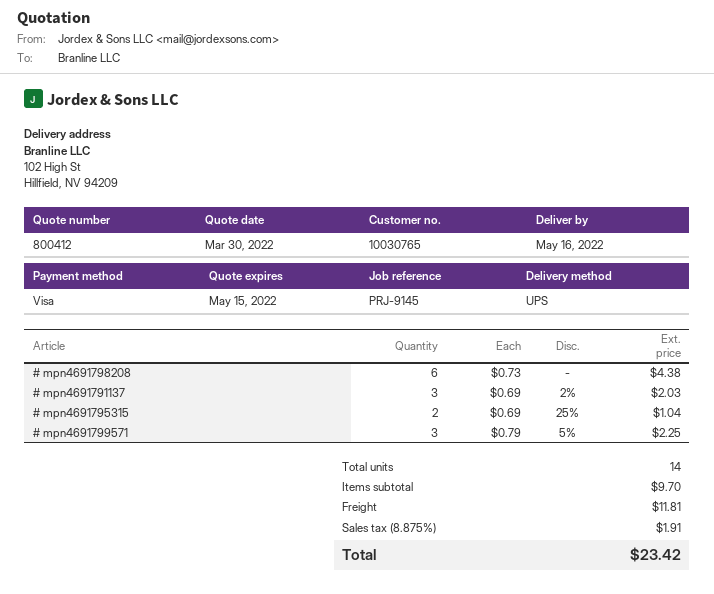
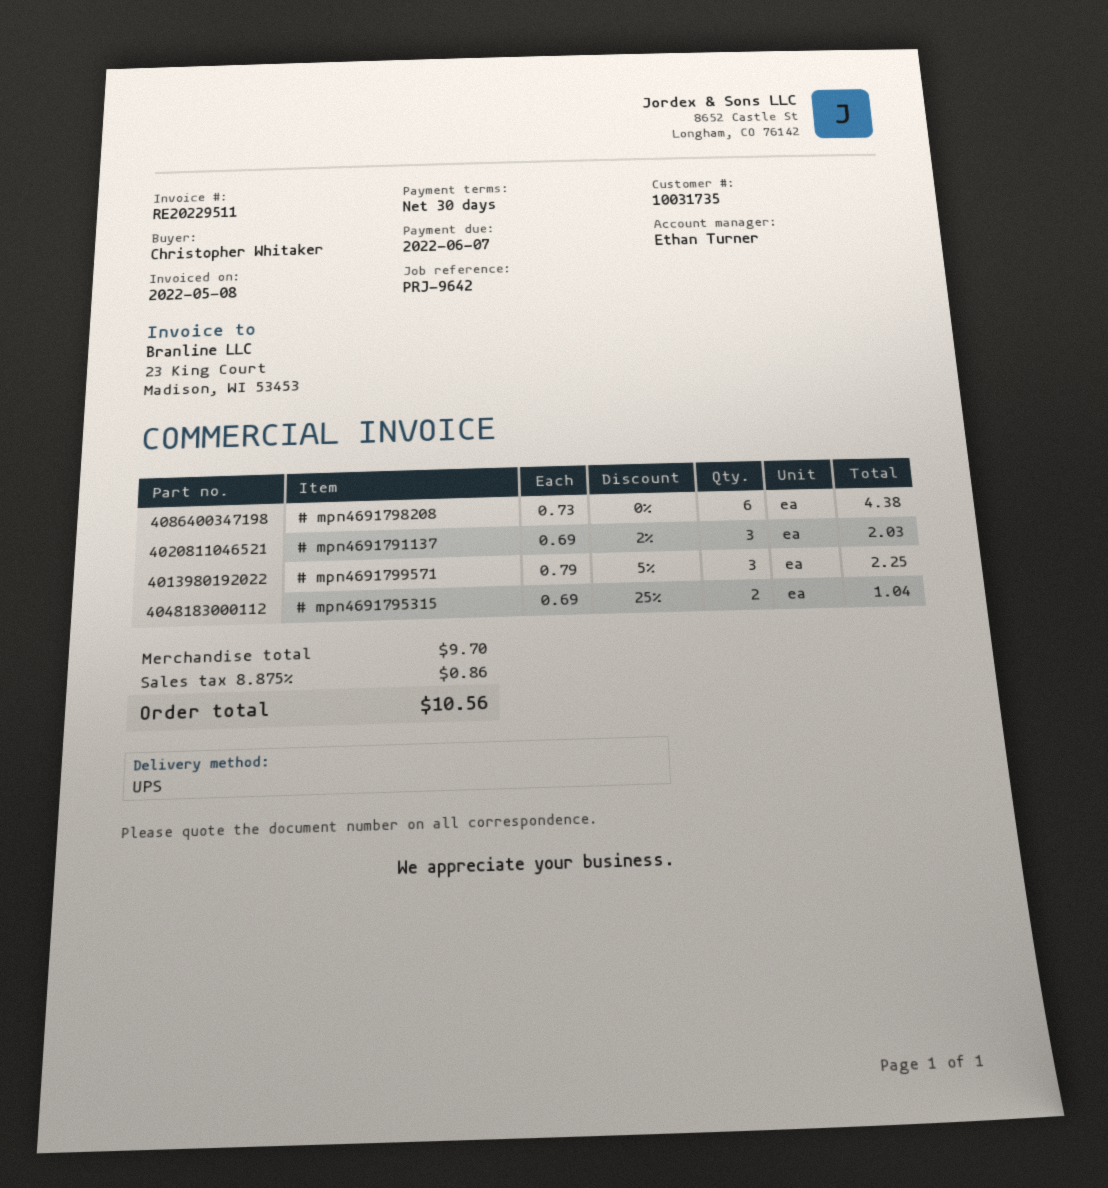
customer number: 10030765 -> 10031735
reference: PRJ-9145 -> PRJ-9642
shipping: 11.81 -> none
tax: 8.875% = 1.91 -> 8.875% = 0.86
total: 23.42 -> 10.56

